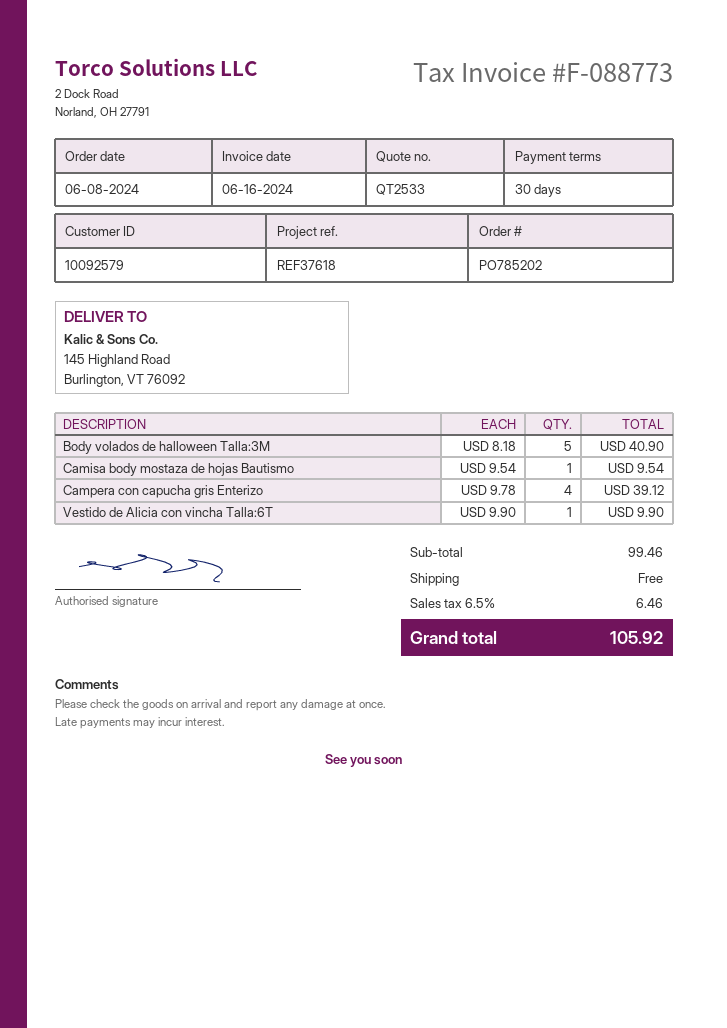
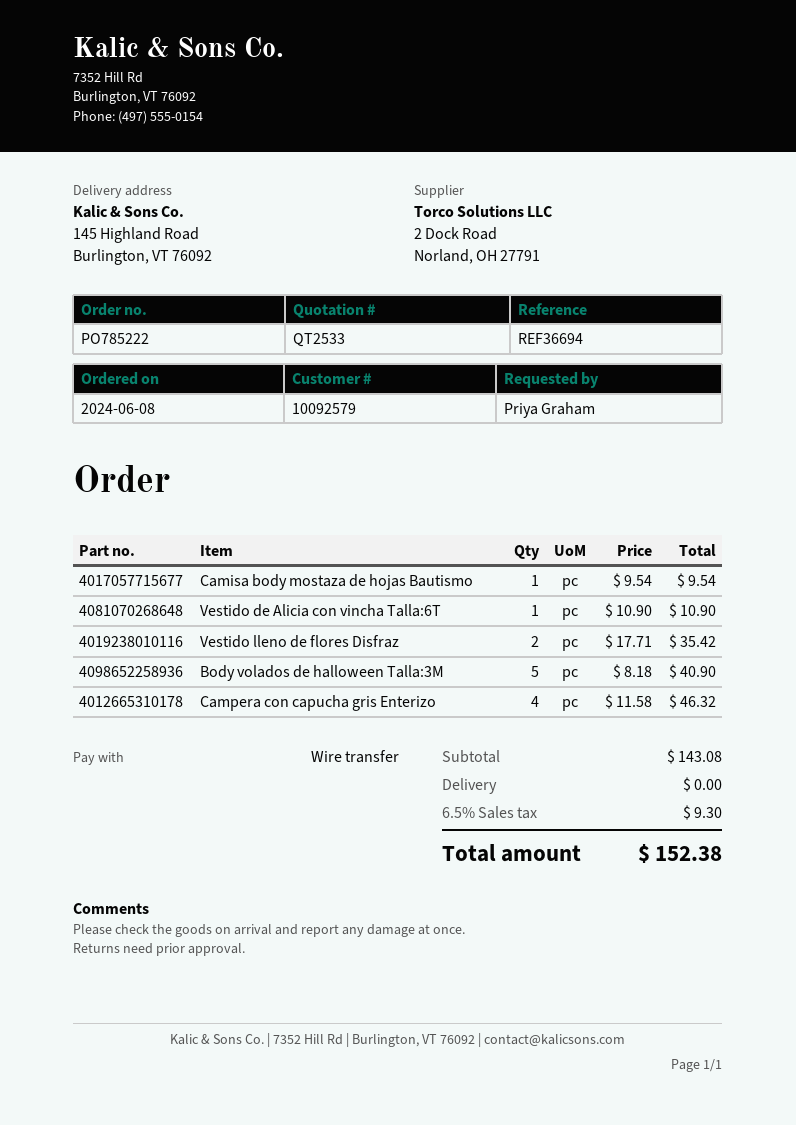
order number: PO785202 -> PO785222
reference: REF37618 -> REF36694
Campera con capucha gris Enterizo: 4 x 9.78 = 39.12 -> 4 x 11.58 = 46.32
Vestido de Alicia con vincha Talla:6T: 1 x 9.90 = 9.90 -> 1 x 10.90 = 10.90
Vestido lleno de flores Disfraz: none -> 2 x 17.71 = 35.42
subtotal: 99.46 -> 143.08
tax: 6.5% = 6.46 -> 6.5% = 9.30
total: 105.92 -> 152.38

